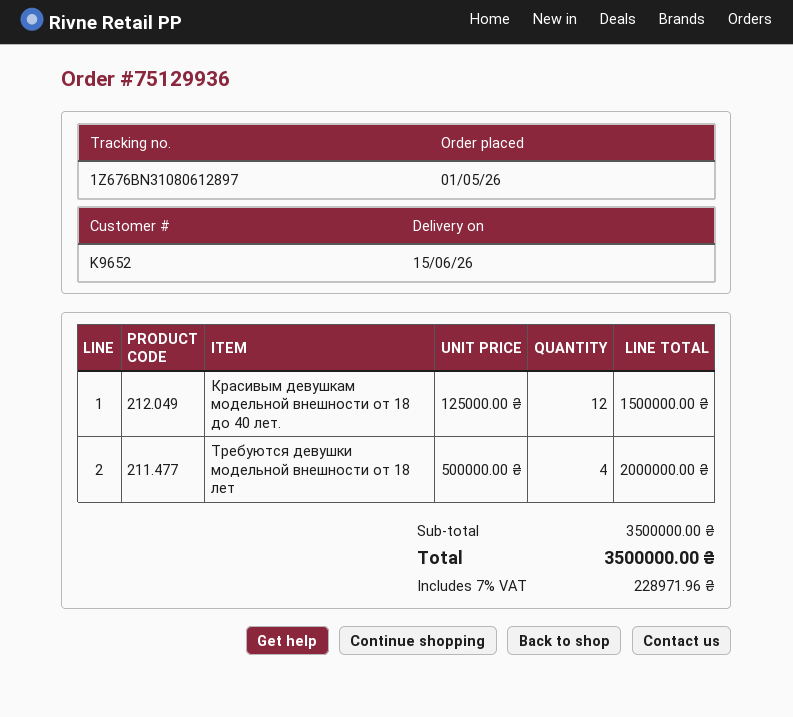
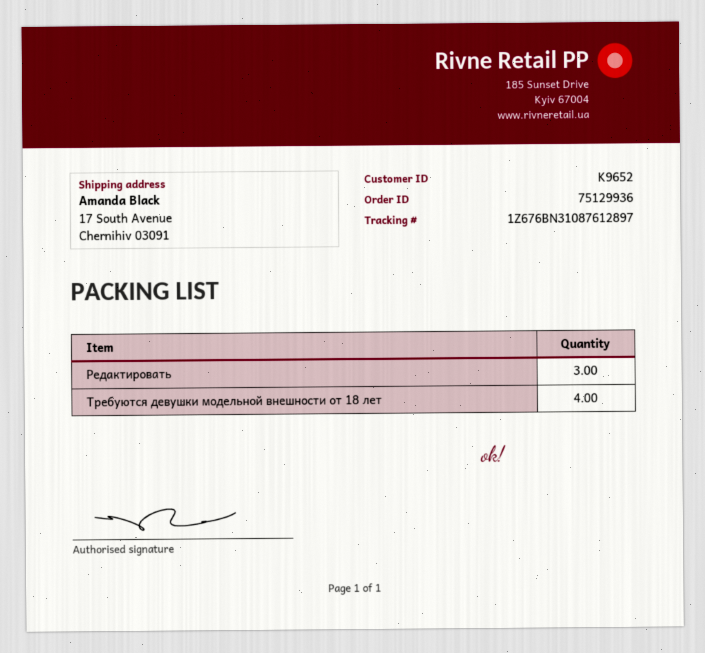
tracking number: 1Z676BN31080612897 -> 1Z676BN31087612897
Красивым девушкам модельной внешности от 18 до 40 лет.: 12 -> none
Редактировать: none -> 3

